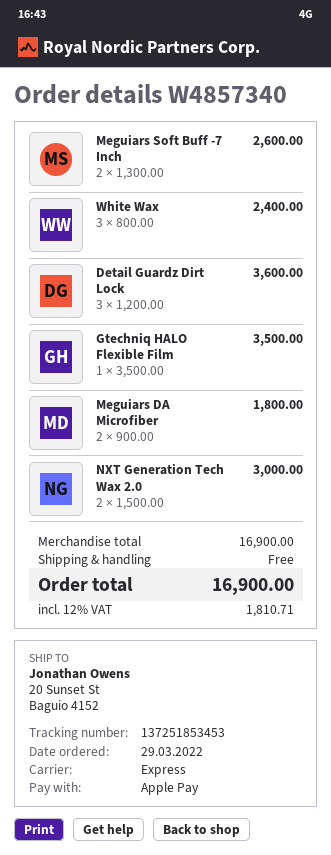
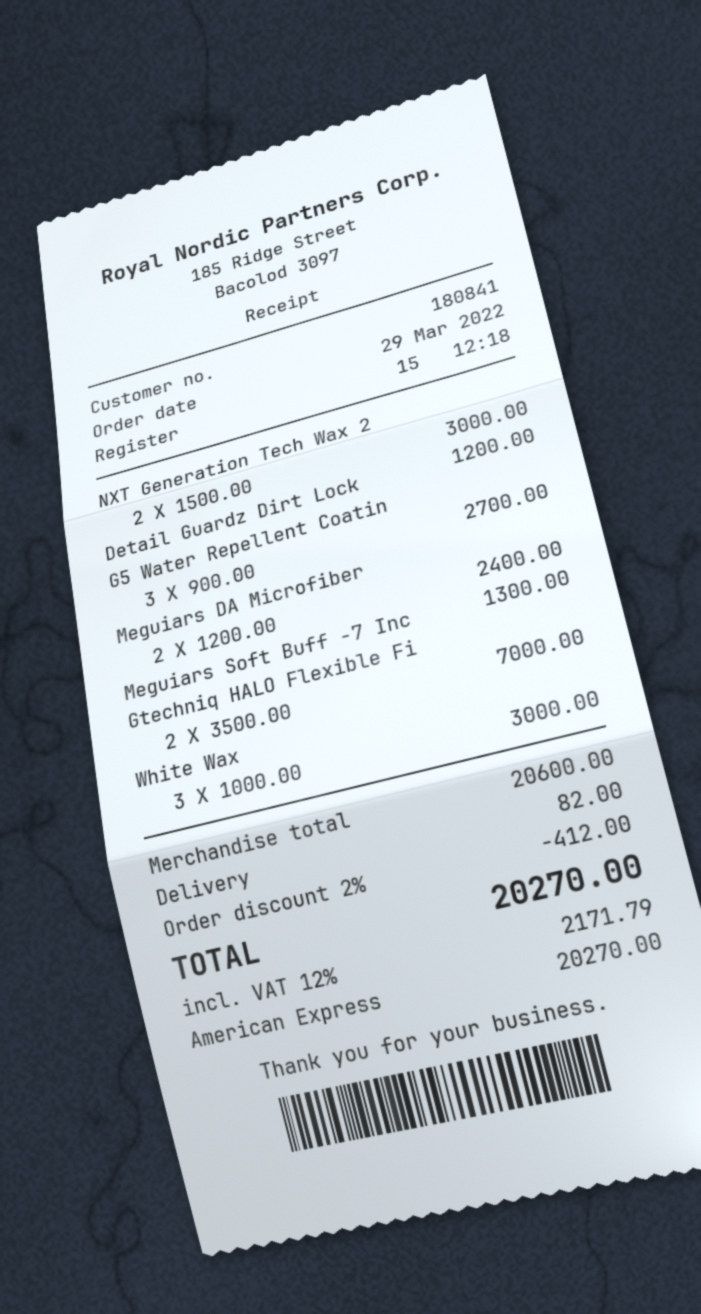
payment method: Apple Pay -> American Express
Meguiars Soft Buff -7 Inch: 2 x 1300.00 = 2600.00 -> 1 x 1300.00 = 1300.00
White Wax: 3 x 800.00 = 2400.00 -> 3 x 1000.00 = 3000.00
Detail Guardz Dirt Lock: 3 x 1200.00 = 3600.00 -> 1 x 1200.00 = 1200.00
Gtechniq HALO Flexible Film: 1 x 3500.00 = 3500.00 -> 2 x 3500.00 = 7000.00
Meguiars DA Microfiber: 2 x 900.00 = 1800.00 -> 2 x 1200.00 = 2400.00
G5 Water Repellent Coatin: none -> 3 x 900.00 = 2700.00
subtotal: 16900.00 -> 20600.00
discount: none -> 2% = 412.00
shipping: 0.00 -> 82.00
tax: 12% = 1810.71 -> 12% = 2171.79
total: 16900.00 -> 20270.00

